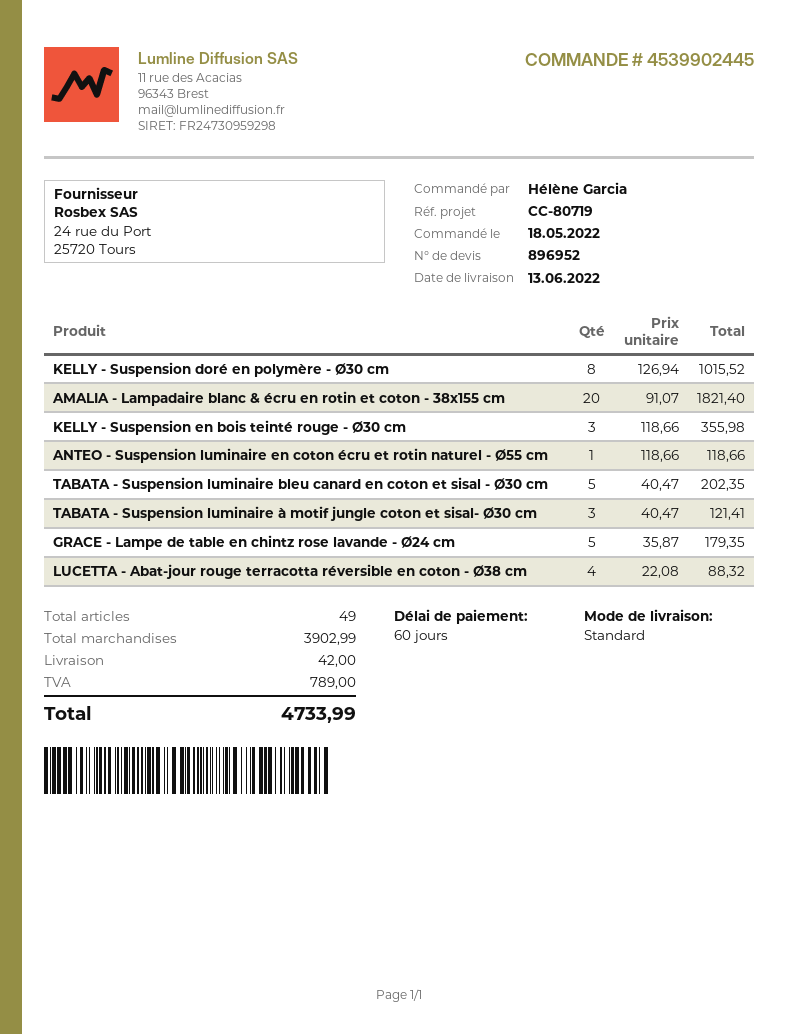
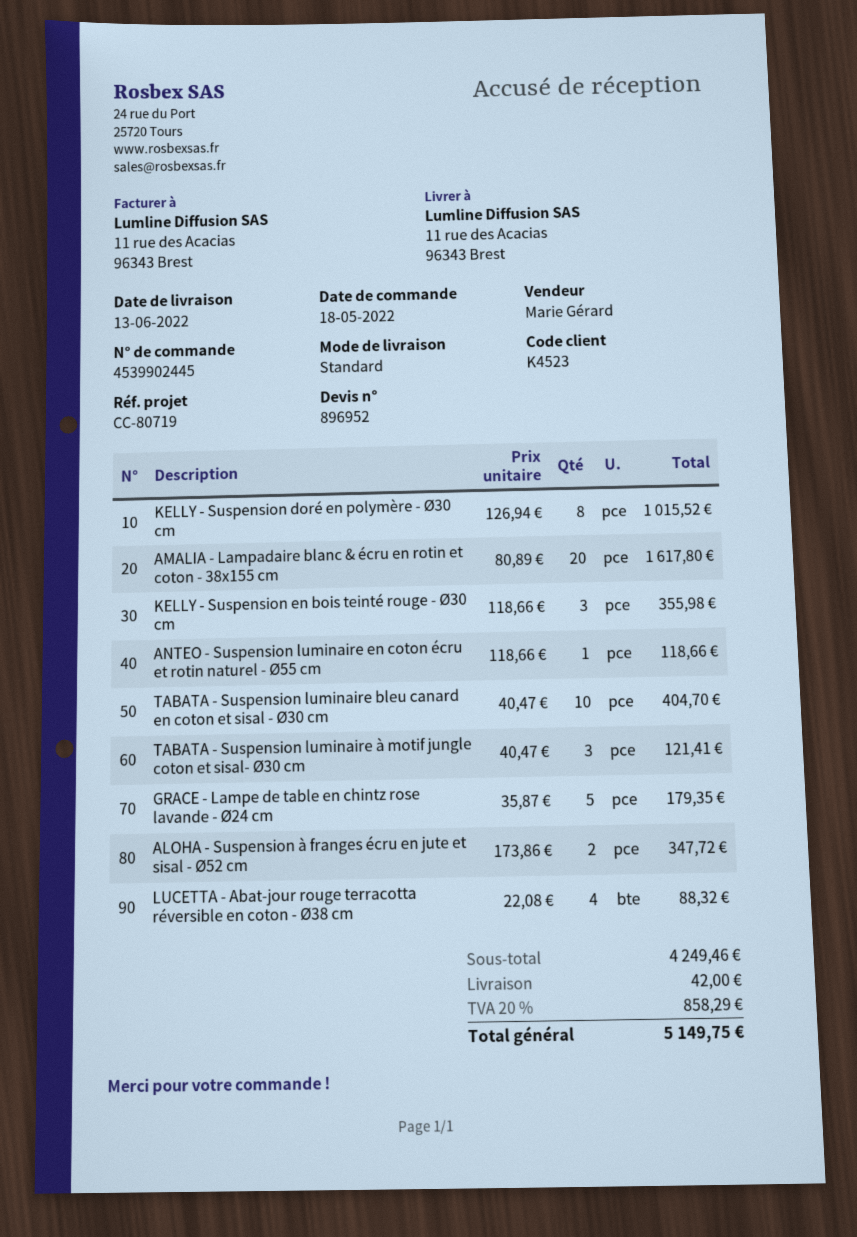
AMALIA - Lampadaire blanc & écru en rotin et coton - 38x155 cm: 20 x 91.07 = 1821.40 -> 20 x 80.89 = 1617.80
TABATA - Suspension luminaire bleu canard en coton et sisal - Ø30 cm: 5 x 40.47 = 202.35 -> 10 x 40.47 = 404.70
ALOHA - Suspension à franges écru en jute et sisal - Ø52 cm: none -> 2 x 173.86 = 347.72
subtotal: 3902.99 -> 4249.46
tax: 789.00 -> 858.29
total: 4733.99 -> 5149.75

